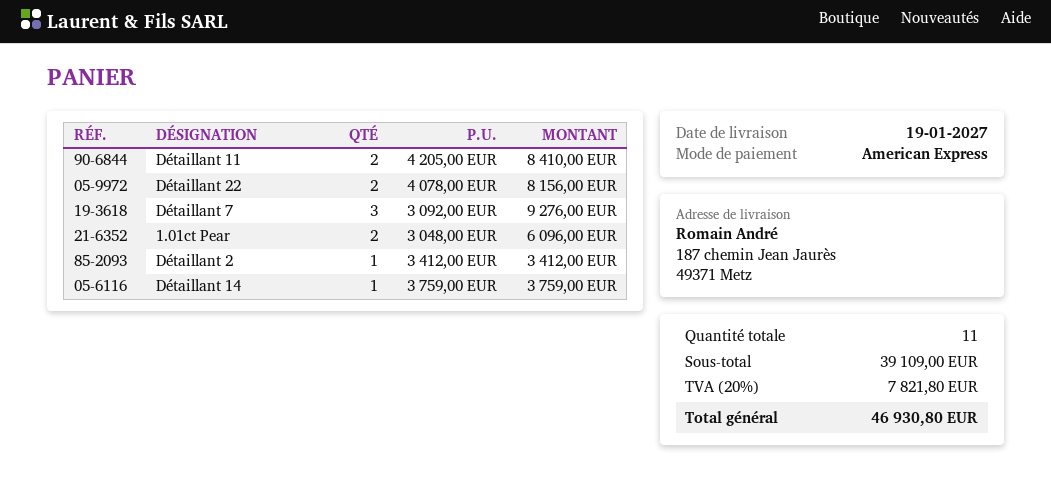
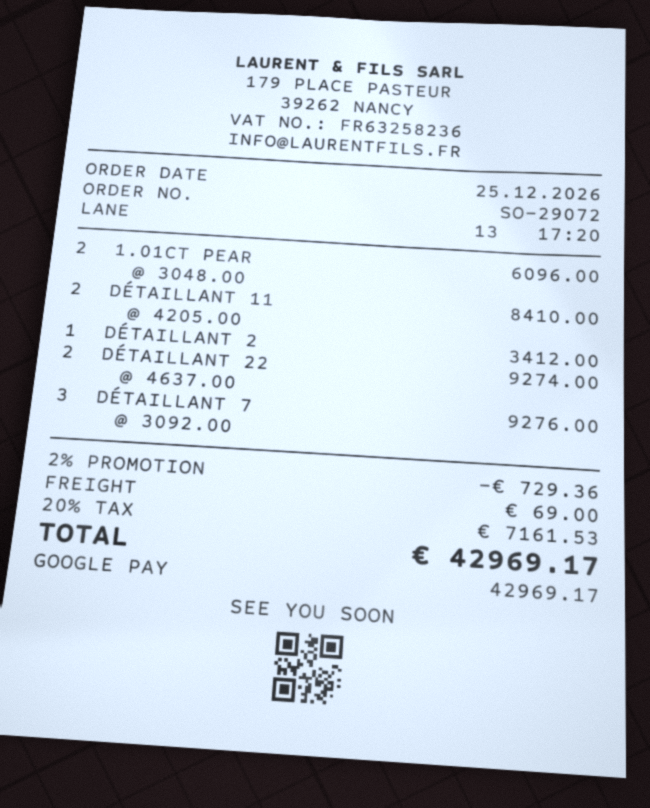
payment method: American Express -> Google Pay
Détaillant 22: 2 x 4078.00 = 8156.00 -> 2 x 4637.00 = 9274.00
Détaillant 14: 1 x 3759.00 = 3759.00 -> none
discount: none -> 2% = 729.36
shipping: none -> 69.00
tax: 20% = 7821.80 -> 20% = 7161.53
total: 46930.80 -> 42969.17

